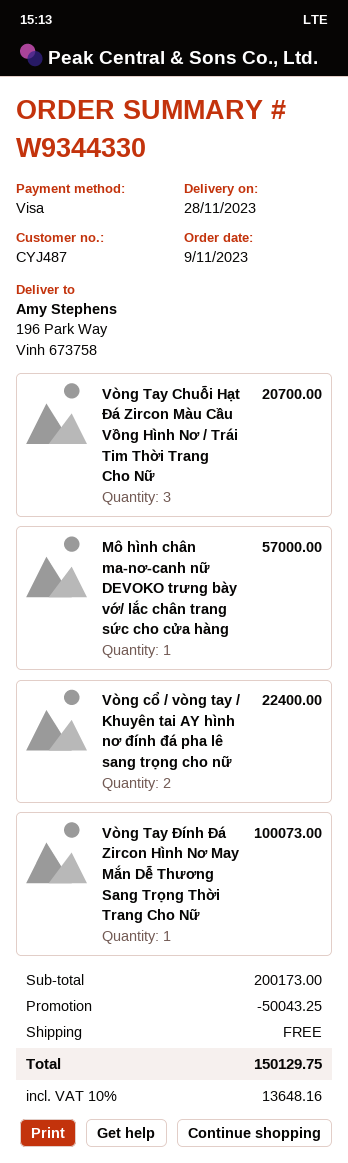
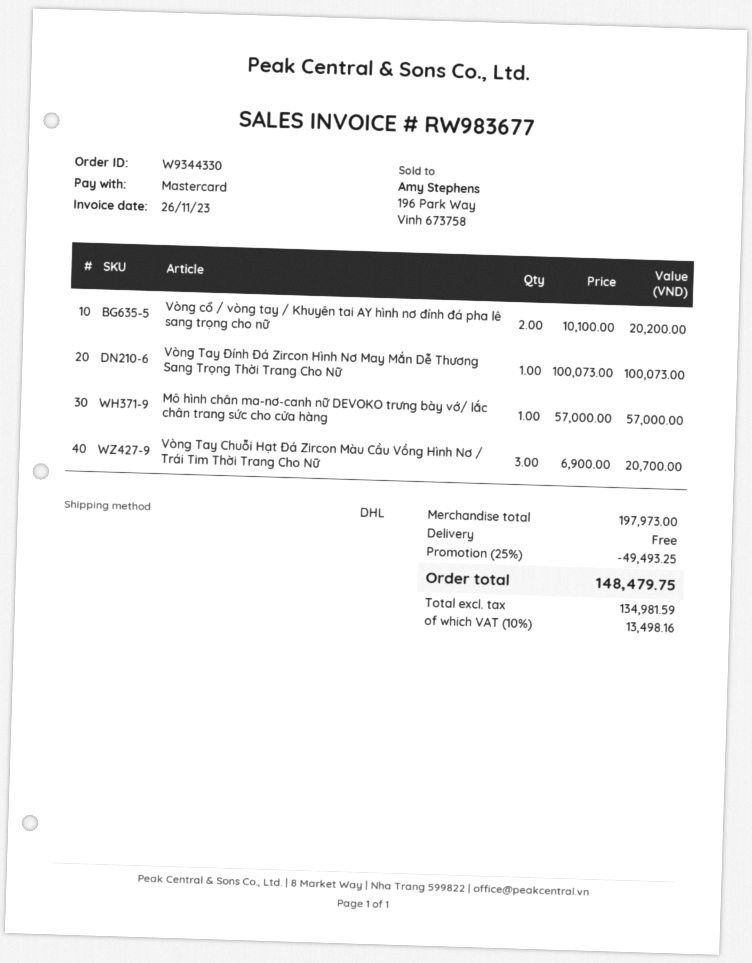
payment method: Visa -> Mastercard
Vòng cổ / vòng tay / Khuyên tai AY hình nơ đính đá pha lê sang trọng cho nữ: 2 for 22400.00 -> 2 for 20200.00
subtotal: 200173.00 -> 197973.00
discount: 50043.25 -> 49493.25
tax: 10% = 13648.16 -> 10% = 13498.16
total: 150129.75 -> 148479.75

